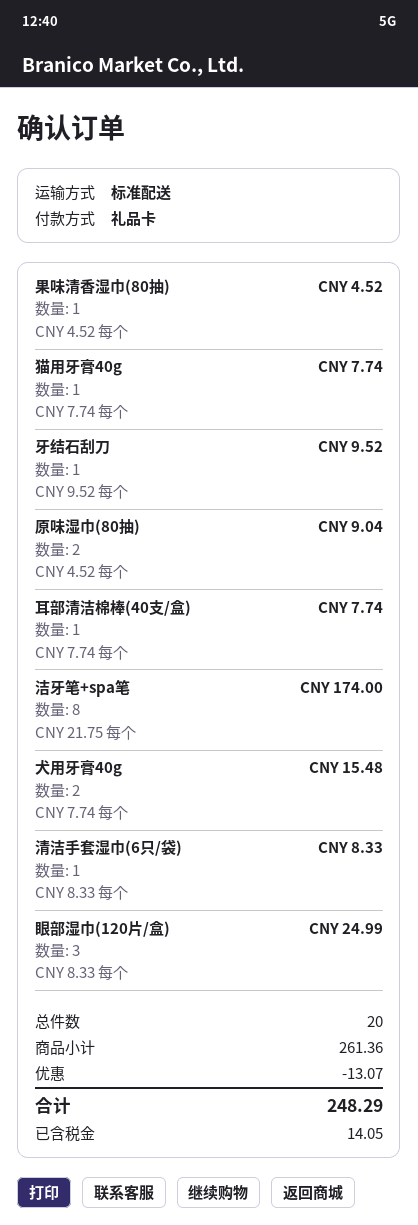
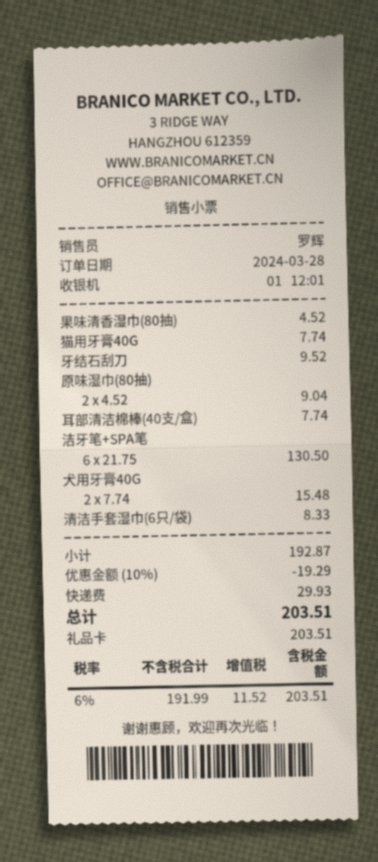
洁牙笔+spa笔: 8 x 21.75 = 174.00 -> 6 x 21.75 = 130.50
眼部湿巾(120片/盒): 3 x 8.33 = 24.99 -> none
subtotal: 261.36 -> 192.87
discount: 13.07 -> 19.29
shipping: none -> 29.93
tax: 14.05 -> 11.52
total: 248.29 -> 203.51

